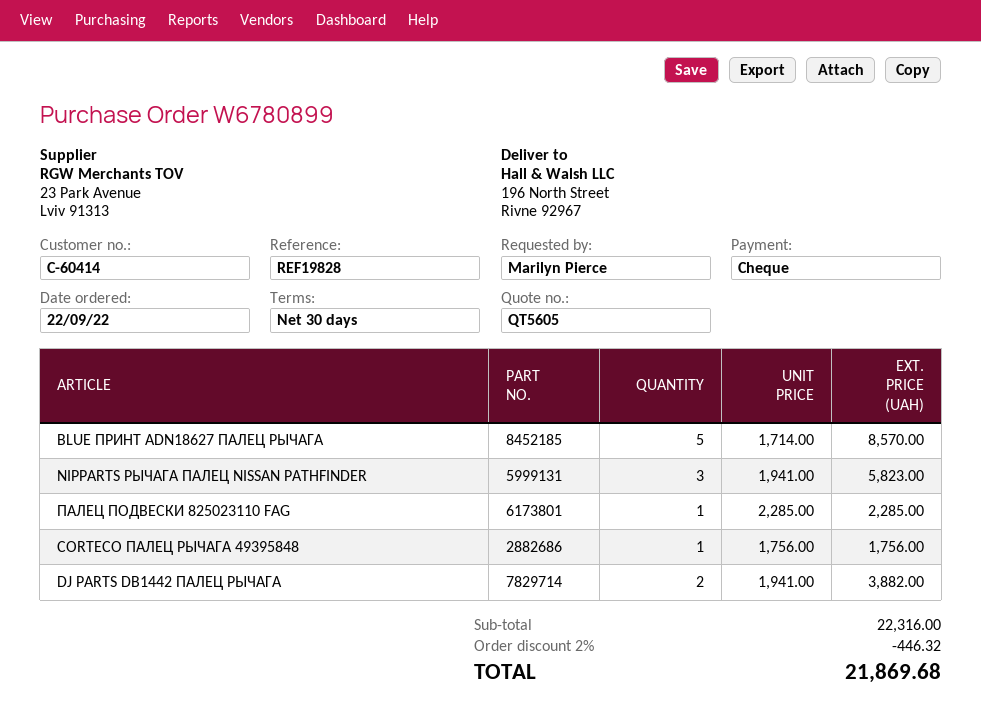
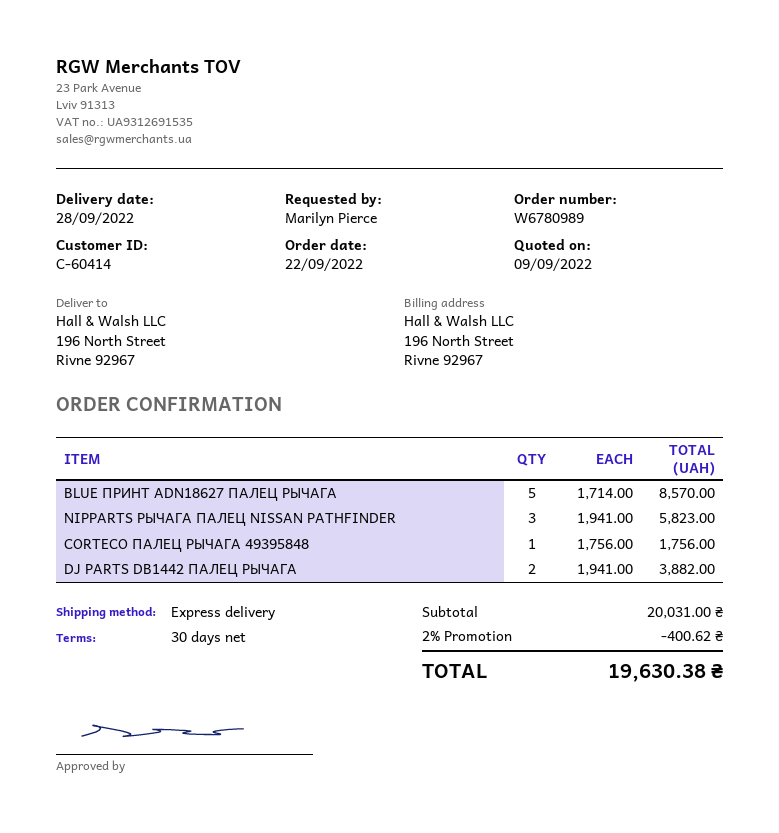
order number: W6780899 -> W6780989
ПАЛЕЦ ПОДВЕСКИ 825023110 FAG: 1 x 2285.00 = 2285.00 -> none
subtotal: 22316.00 -> 20031.00
discount: 2% = 446.32 -> 2% = 400.62
total: 21869.68 -> 19630.38

